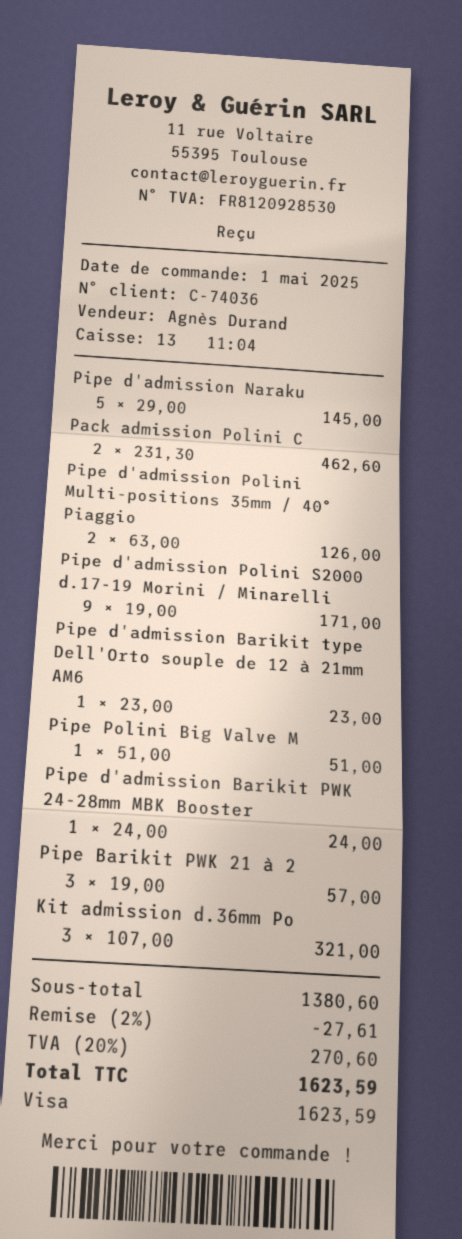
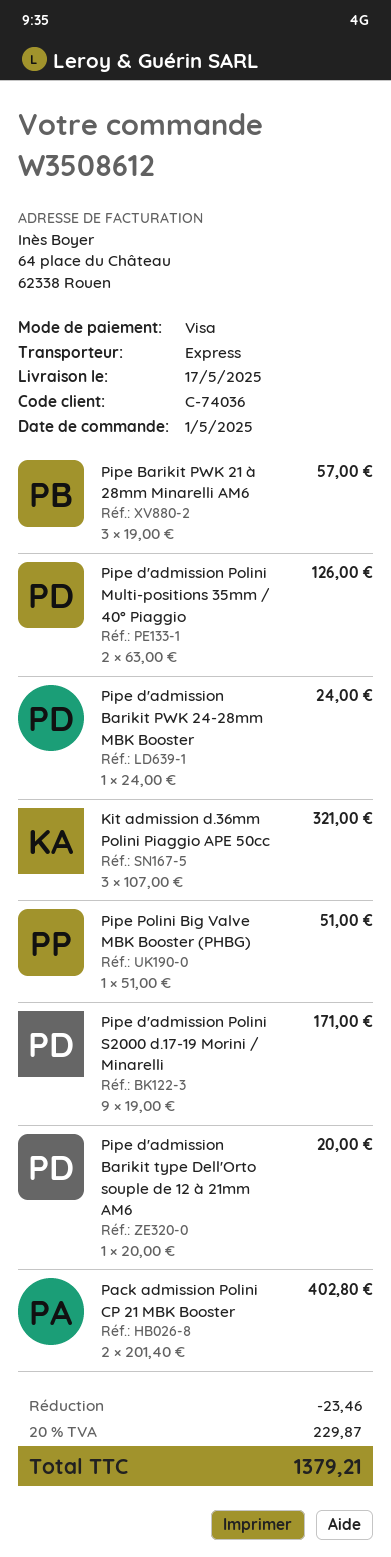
Pipe d'admission Naraku: 5 x 29.00 = 145.00 -> none
Pack admission Polini C: 2 x 231.30 = 462.60 -> 2 x 201.40 = 402.80
Pipe d'admission Barikit type Dell'Orto souple de 12 à 21mm AM6: 1 x 23.00 = 23.00 -> 1 x 20.00 = 20.00
discount: 27.61 -> 23.46
tax: 20% = 270.60 -> 20% = 229.87
total: 1623.59 -> 1379.21

